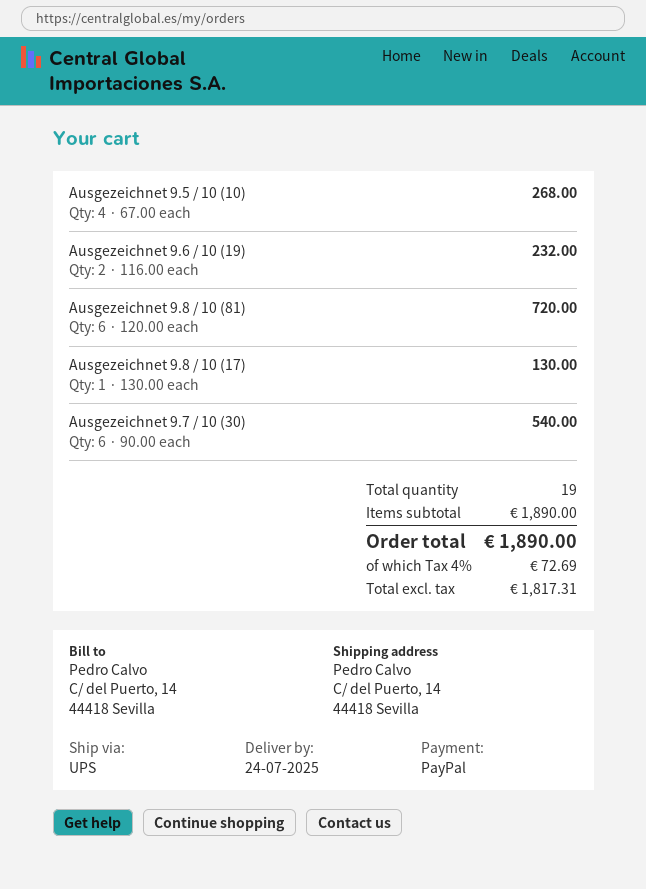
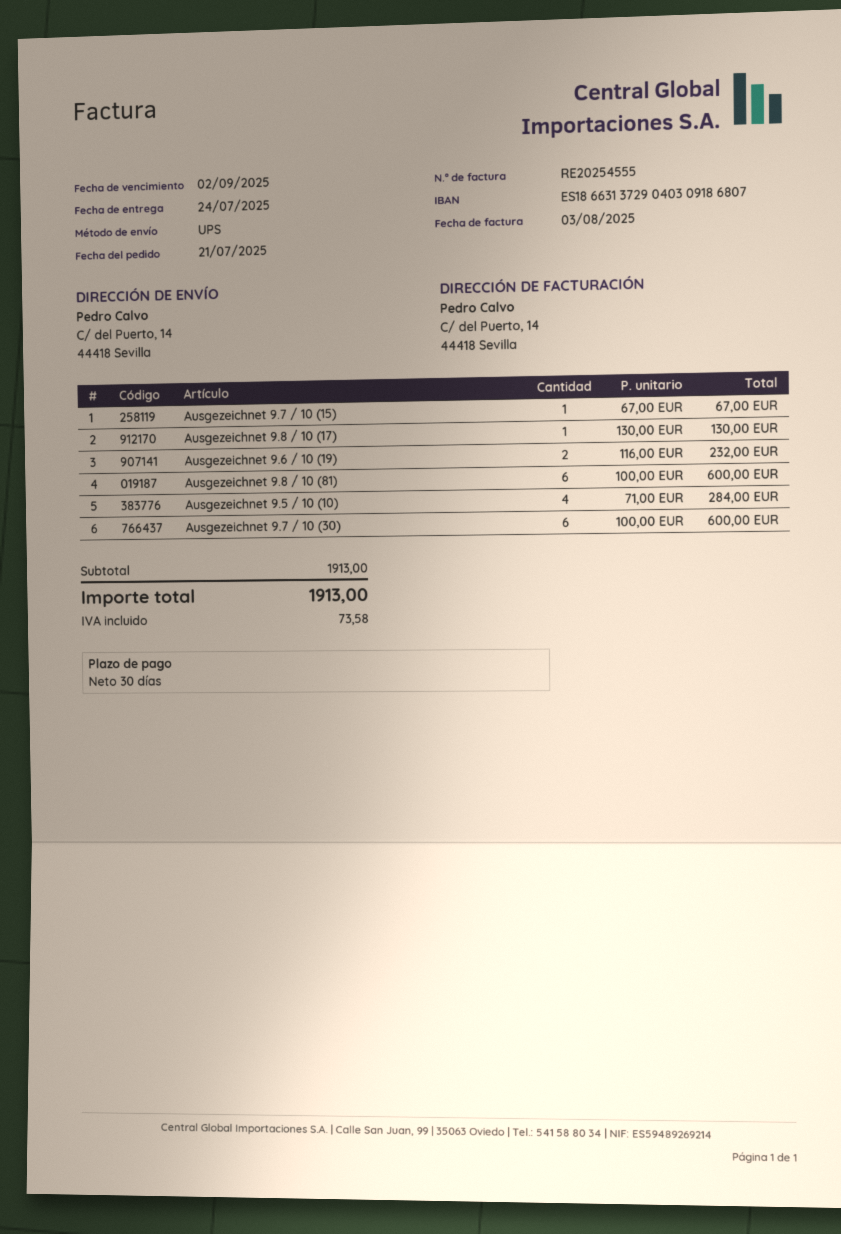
Ausgezeichnet 9.5 / 10 (10): 4 x 67.00 = 268.00 -> 4 x 71.00 = 284.00
Ausgezeichnet 9.8 / 10 (81): 6 x 120.00 = 720.00 -> 6 x 100.00 = 600.00
Ausgezeichnet 9.7 / 10 (30): 6 x 90.00 = 540.00 -> 6 x 100.00 = 600.00
Ausgezeichnet 9.7 / 10 (15): none -> 1 x 67.00 = 67.00
subtotal: 1890.00 -> 1913.00
tax: 72.69 -> 73.58
total: 1890.00 -> 1913.00

